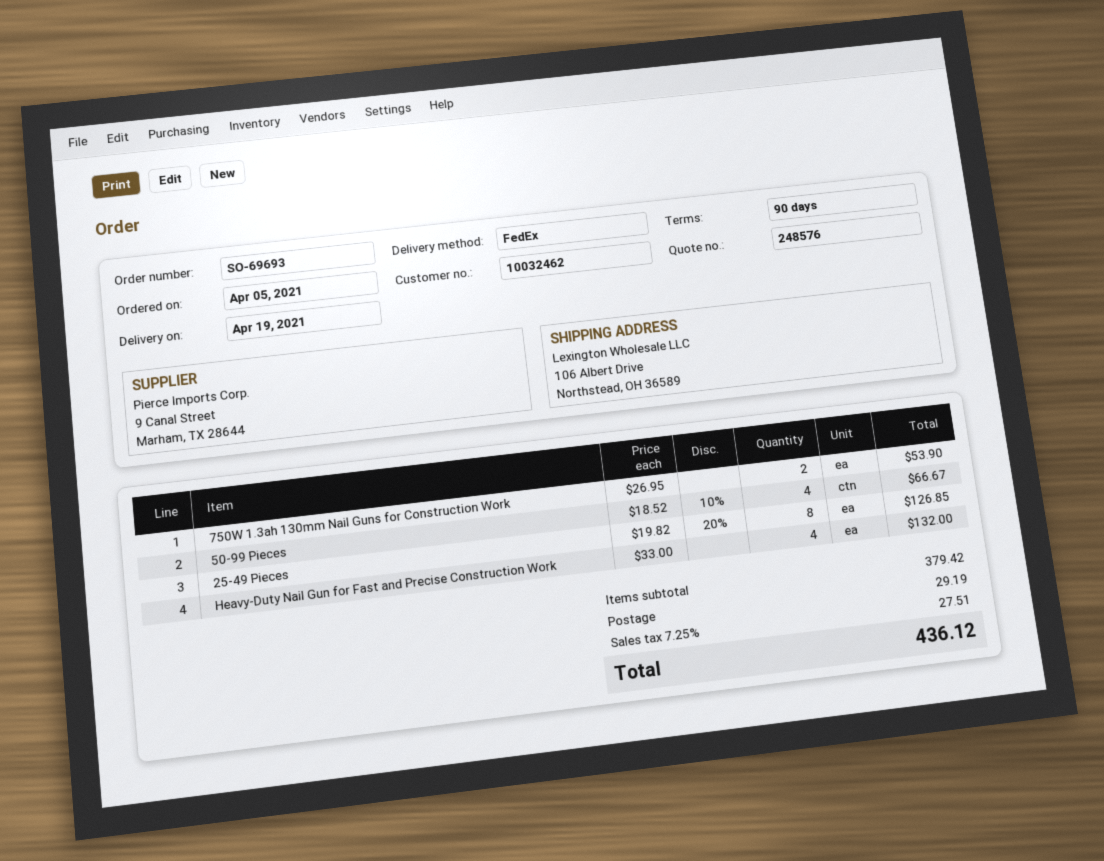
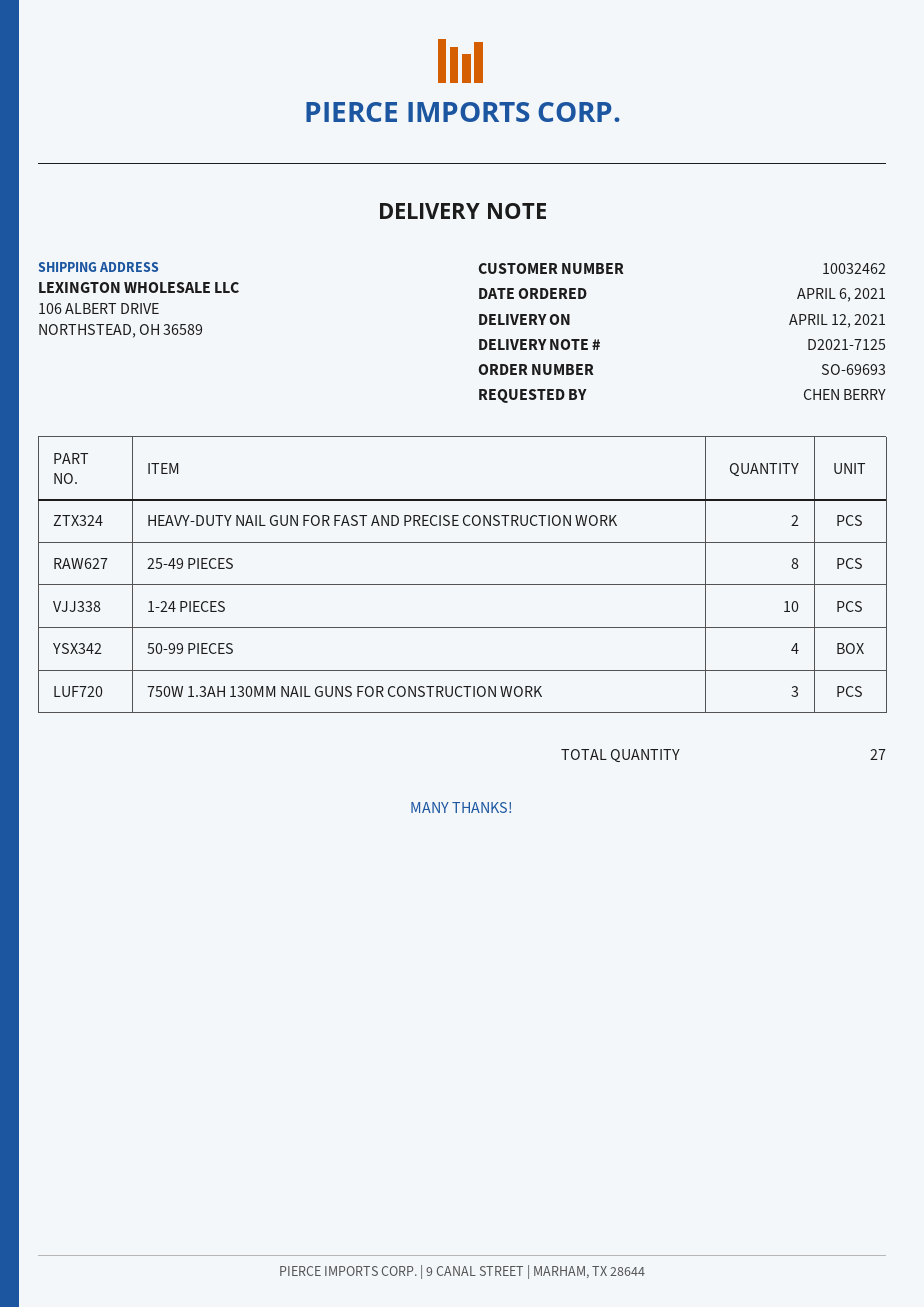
order date: 2021-04-05 -> 2021-04-06
delivery date: 2021-04-19 -> 2021-04-12
750W 1.3ah 130mm Nail Guns for Construction Work: 2 -> 3
Heavy-Duty Nail Gun for Fast and Precise Construction Work: 4 -> 2
1-24 PIECES: none -> 10

